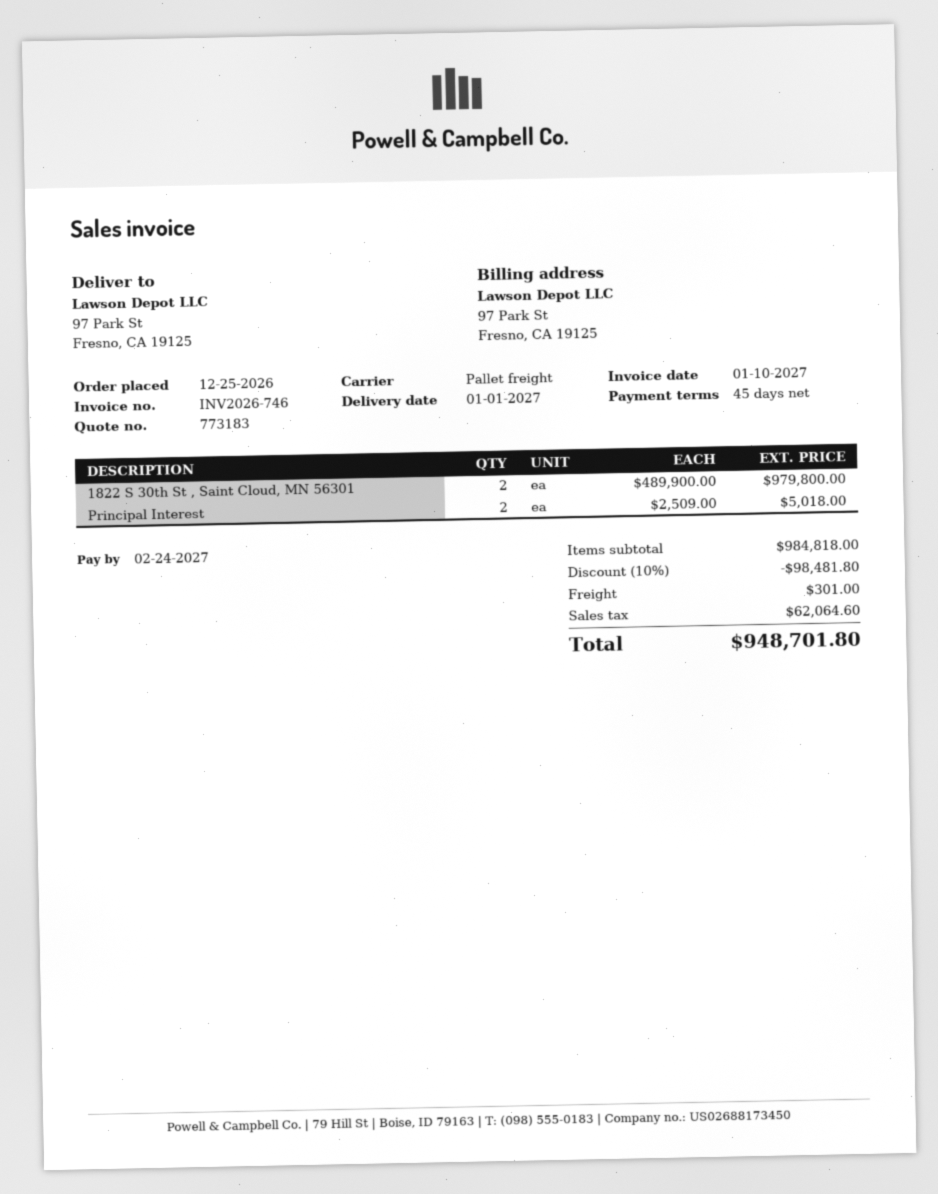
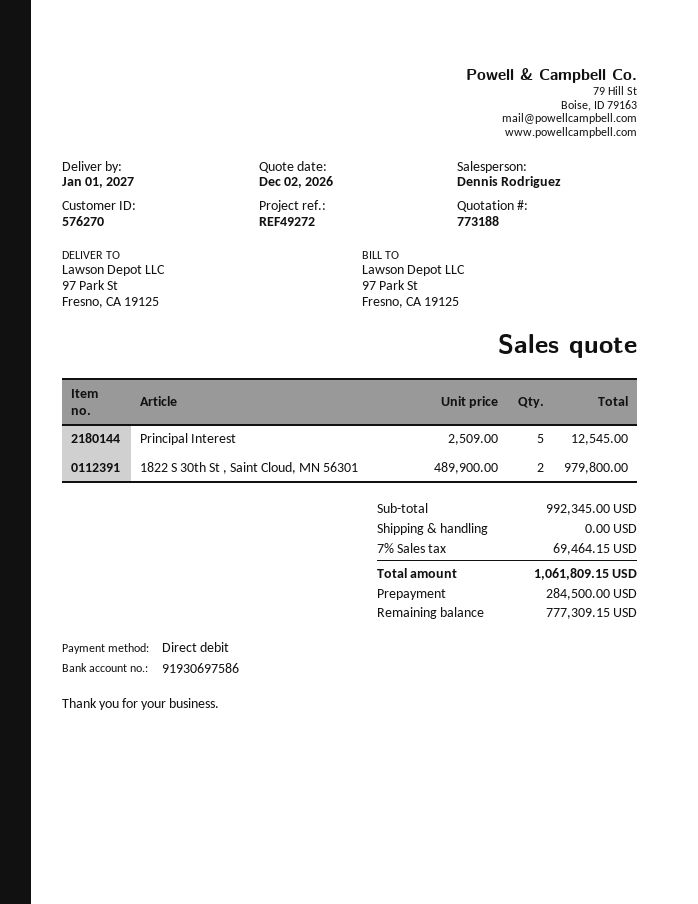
quote number: 773183 -> 773188
Principal Interest: 2 x 2509.00 = 5018.00 -> 5 x 2509.00 = 12545.00
subtotal: 984818.00 -> 992345.00
discount: 10% = 98481.80 -> none
shipping: 301.00 -> 0.00
tax: 62064.60 -> 69464.15
total: 948701.80 -> 1061809.15

